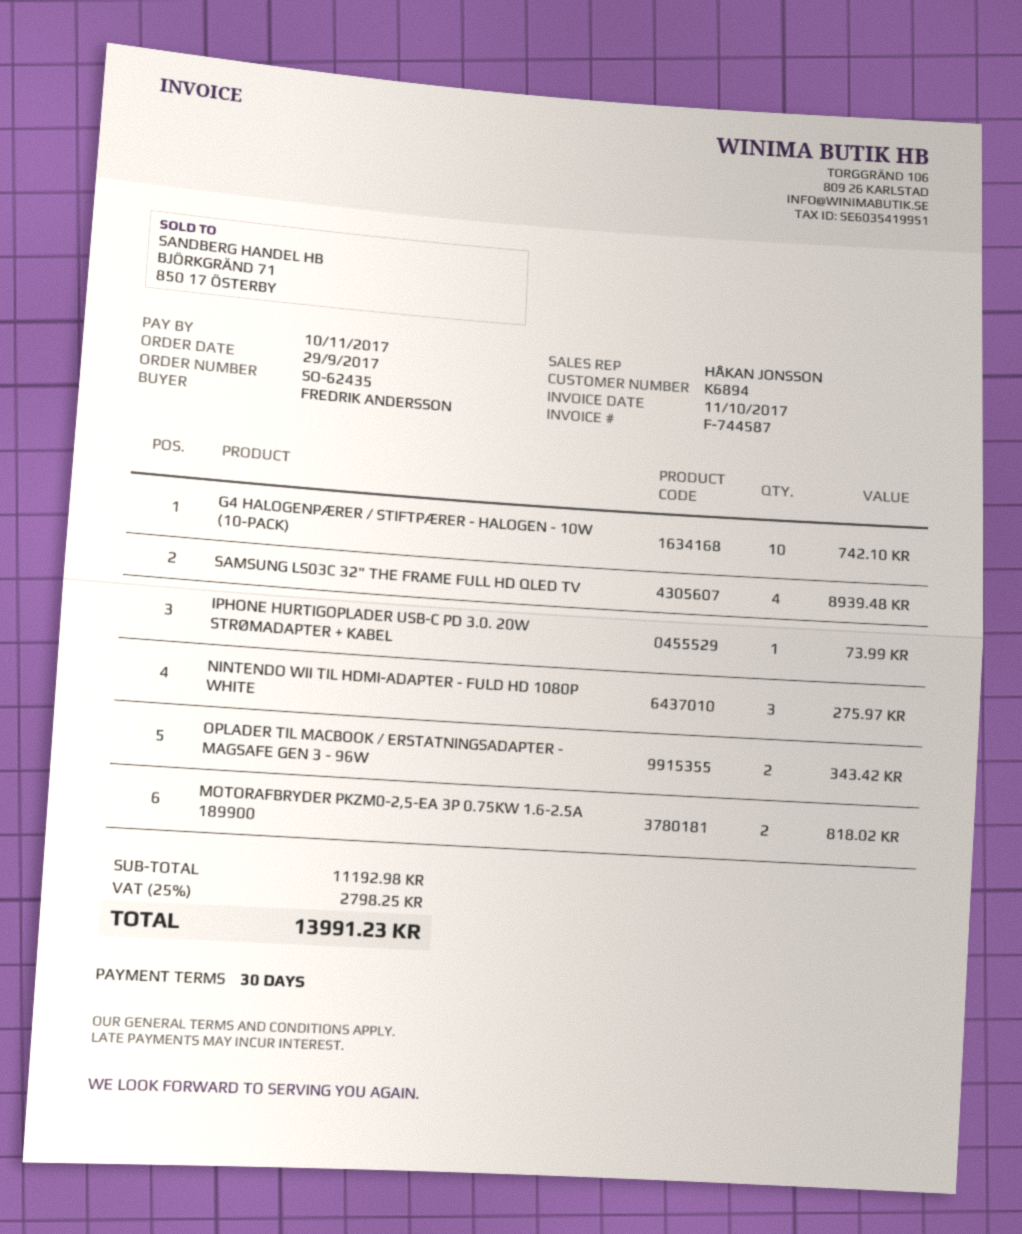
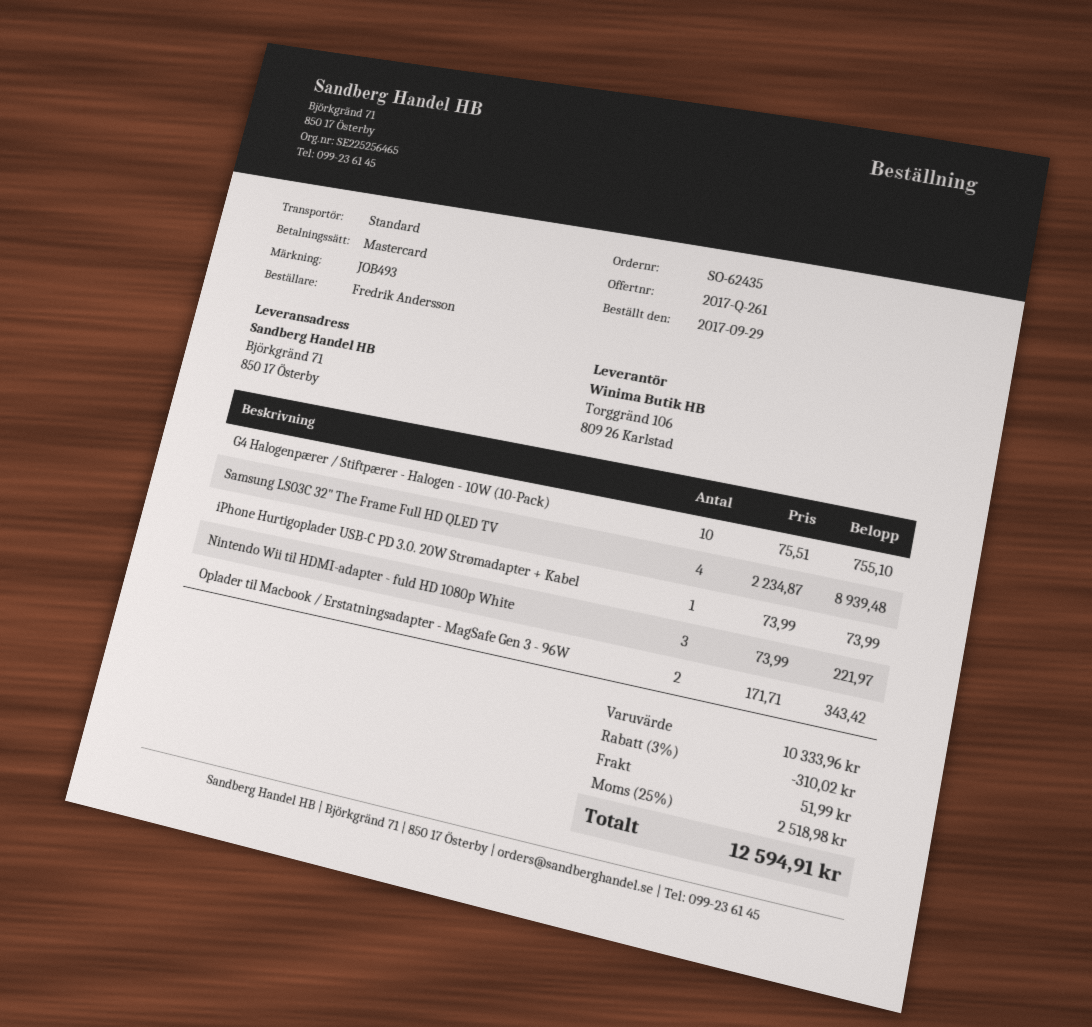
G4 HALOGENPÆRER / STIFTPÆRER - HALOGEN - 10W (10-PACK): 10 for 742.10 -> 10 for 755.10
NINTENDO WII TIL HDMI-ADAPTER - FULD HD 1080P WHITE: 3 for 275.97 -> 3 for 221.97
MOTORAFBRYDER PKZM0-2,5-EA 3P 0.75KW 1.6-2.5A 189900: 2 for 818.02 -> none
subtotal: 11192.98 -> 10333.96
discount: none -> 3% = 310.02
shipping: none -> 51.99
tax: 25% = 2798.25 -> 25% = 2518.98
total: 13991.23 -> 12594.91

